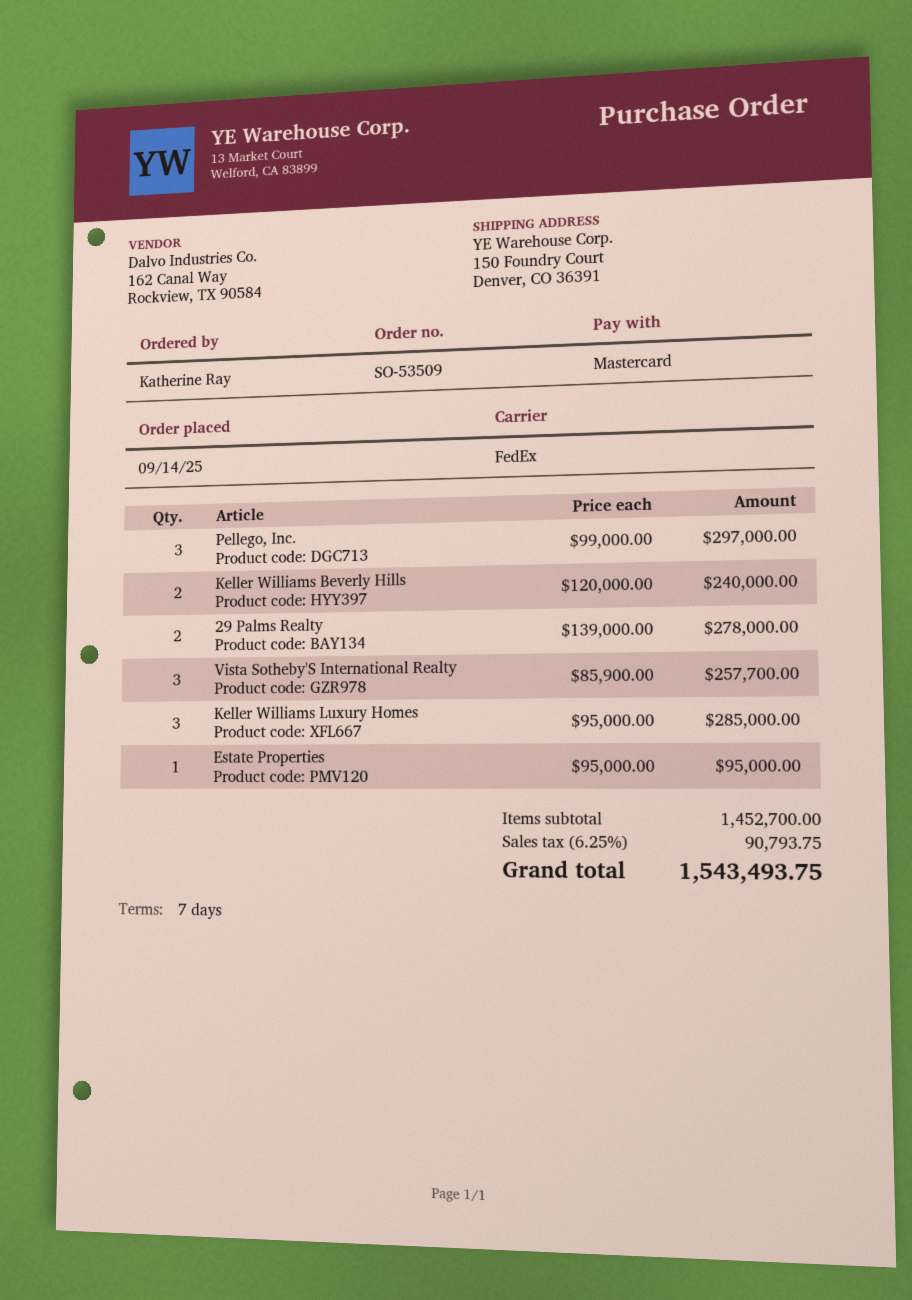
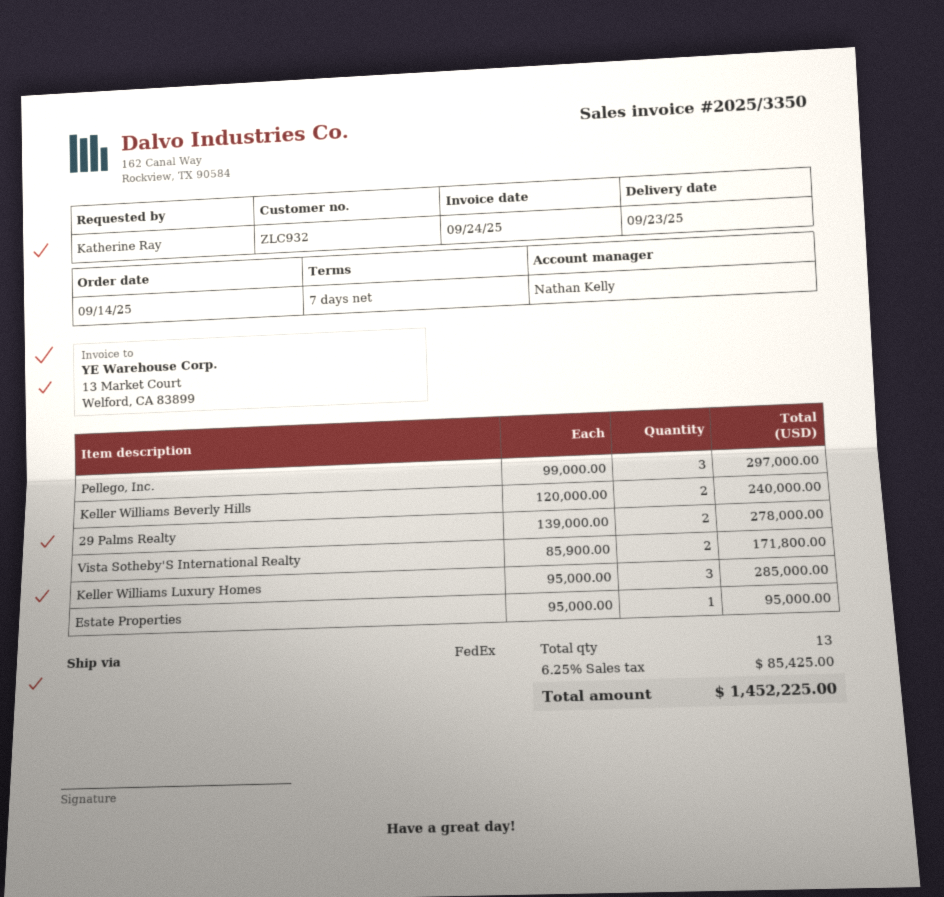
Vista Sotheby'S International Realty: 3 x 85900.00 = 257700.00 -> 2 x 85900.00 = 171800.00
tax: 6.25% = 90793.75 -> 6.25% = 85425.00
total: 1543493.75 -> 1452225.00

